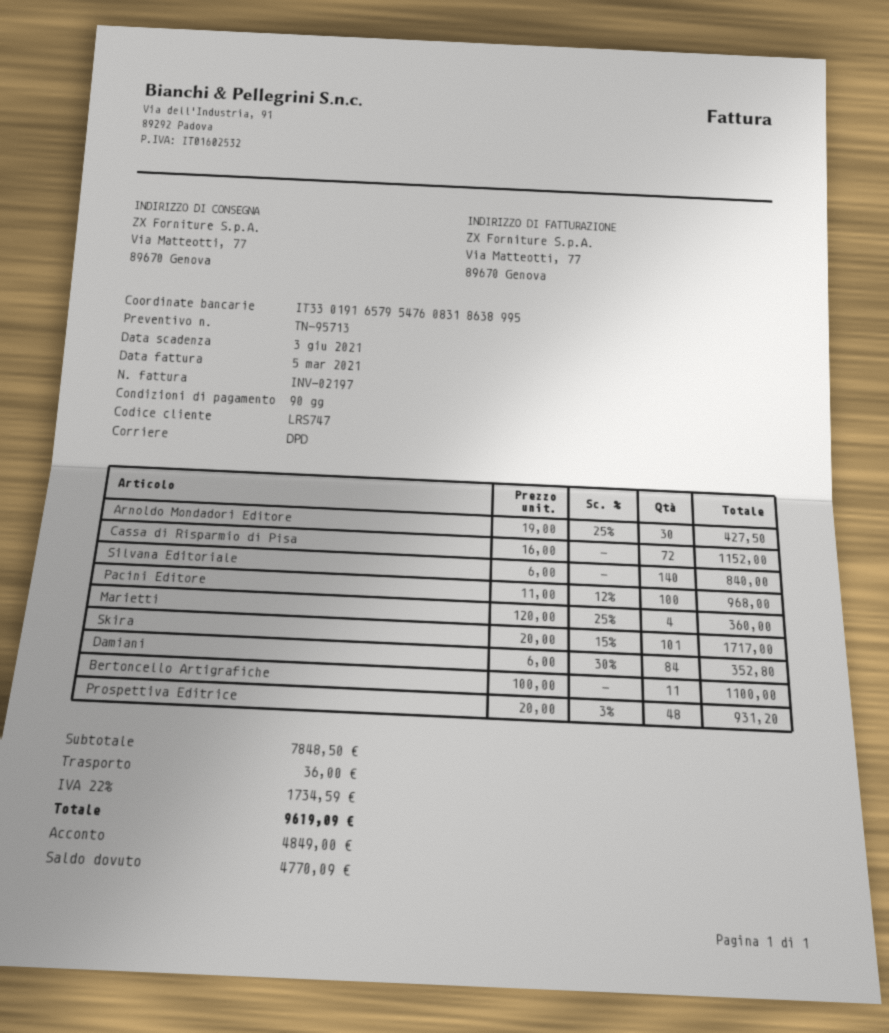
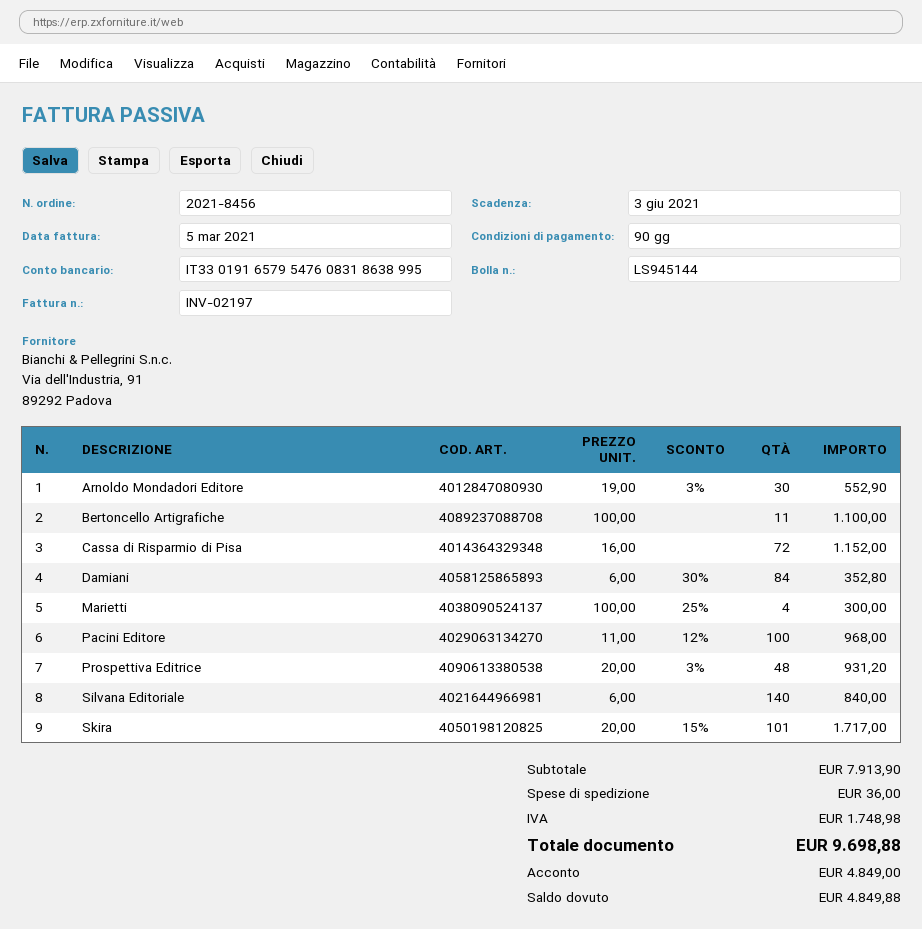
Arnoldo Mondadori Editore: 30 x 19.00 - 25% = 427.50 -> 30 x 19.00 - 3% = 552.90
Marietti: 4 x 120.00 - 25% = 360.00 -> 4 x 100.00 - 25% = 300.00
subtotal: 7848.50 -> 7913.90
tax: 1734.59 -> 1748.98
total: 9619.09 -> 9698.88
balance: 4770.09 -> 4849.88

